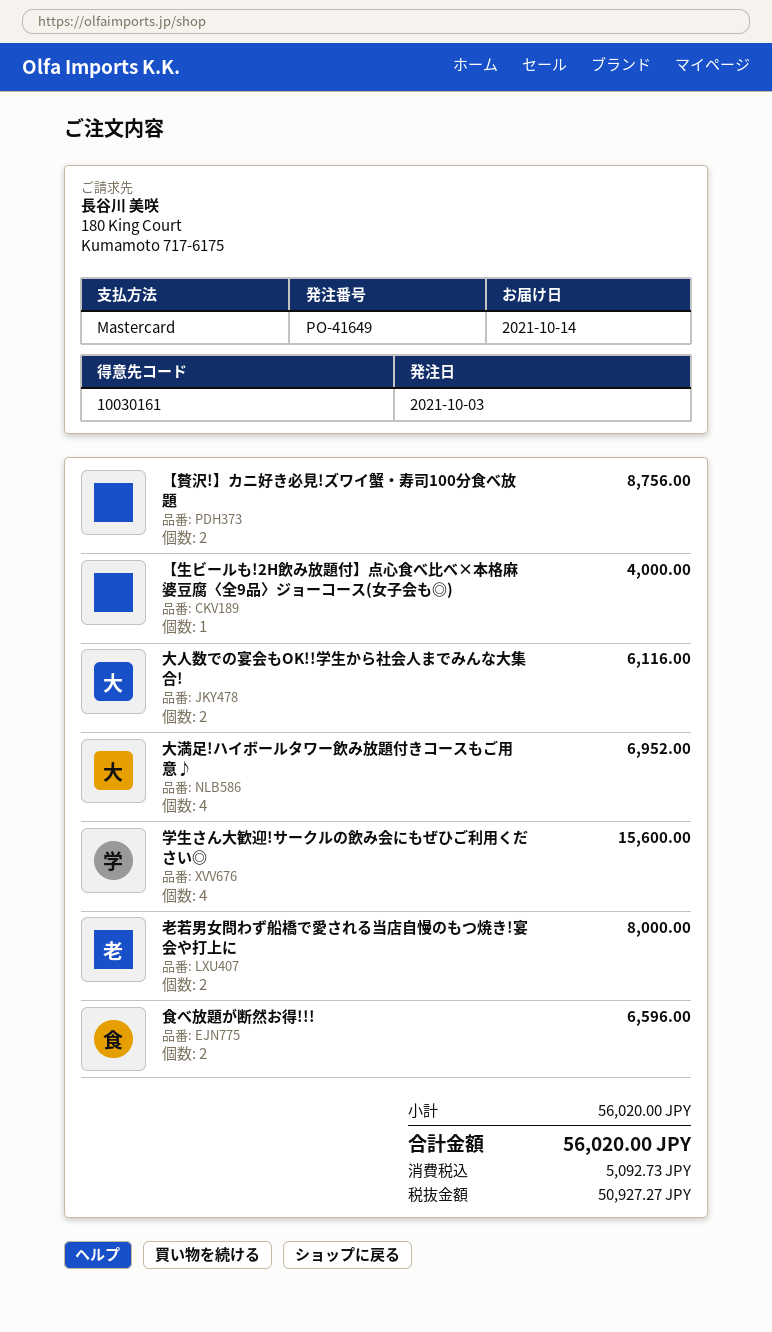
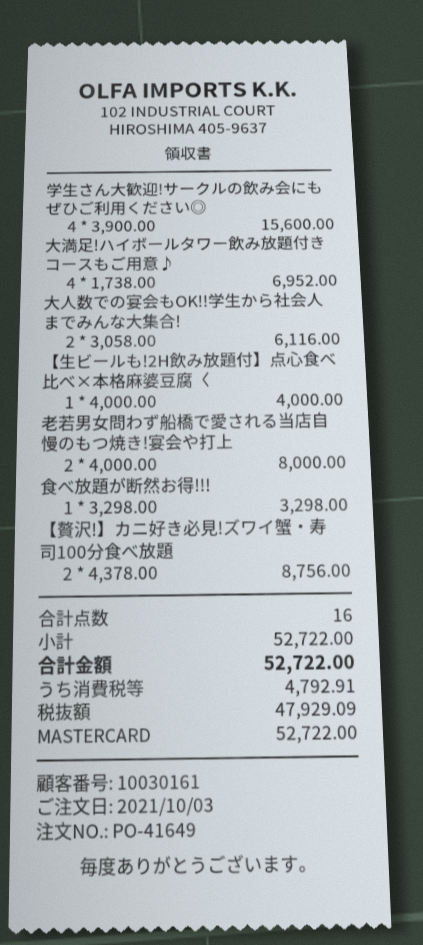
食べ放題が断然お得!!!: 2 for 6596.00 -> 1 for 3298.00
subtotal: 56020.00 -> 52722.00
net: 50927.27 -> 47929.09
tax: 5092.73 -> 4792.91
total: 56020.00 -> 52722.00

